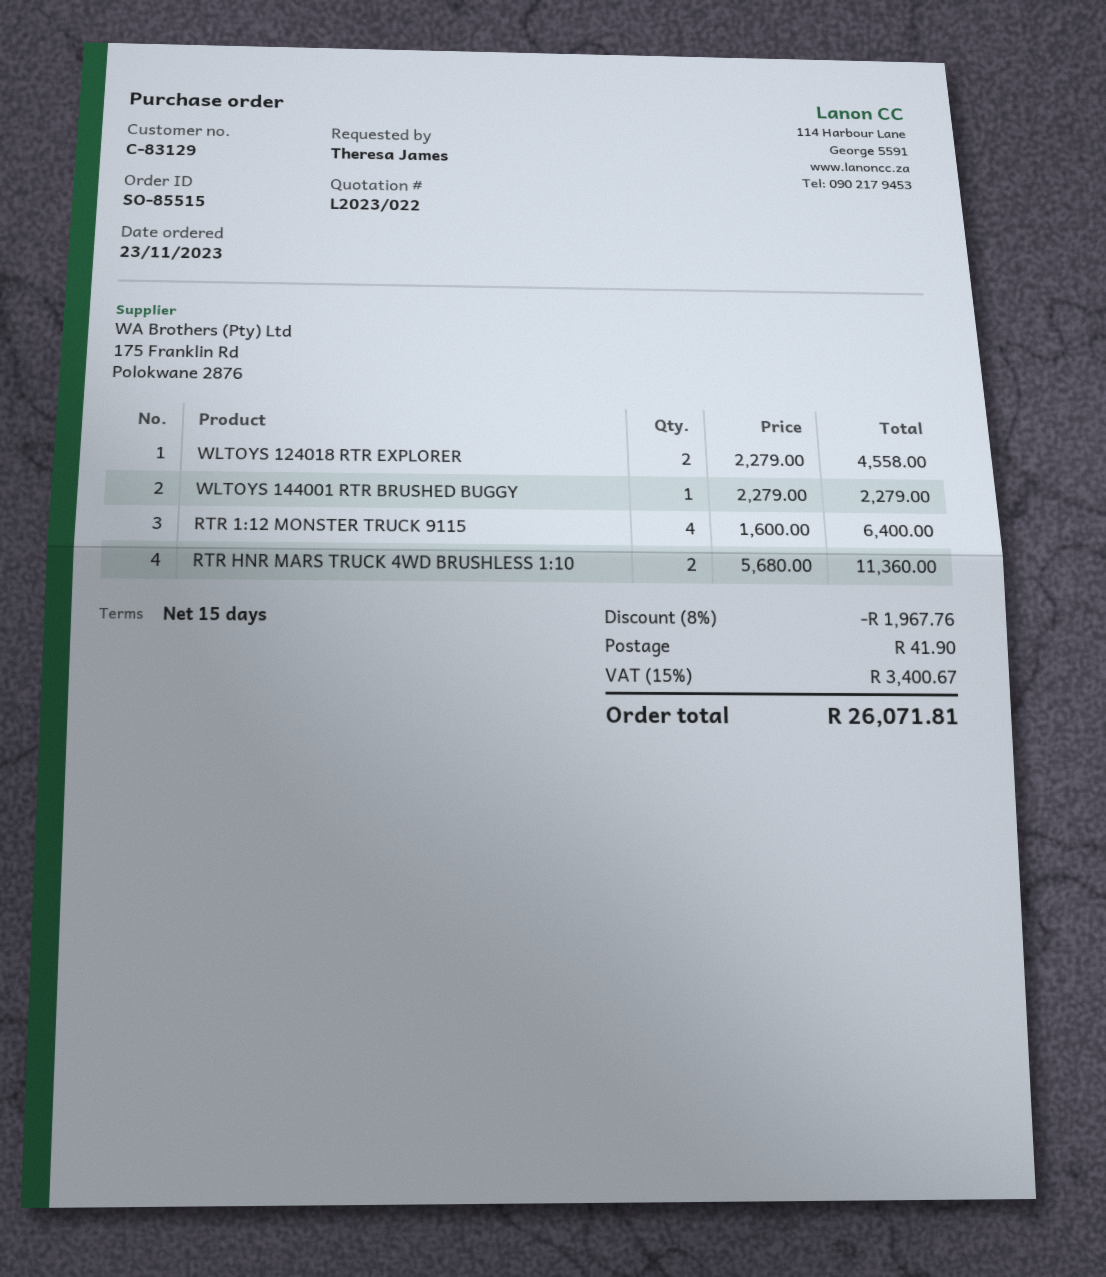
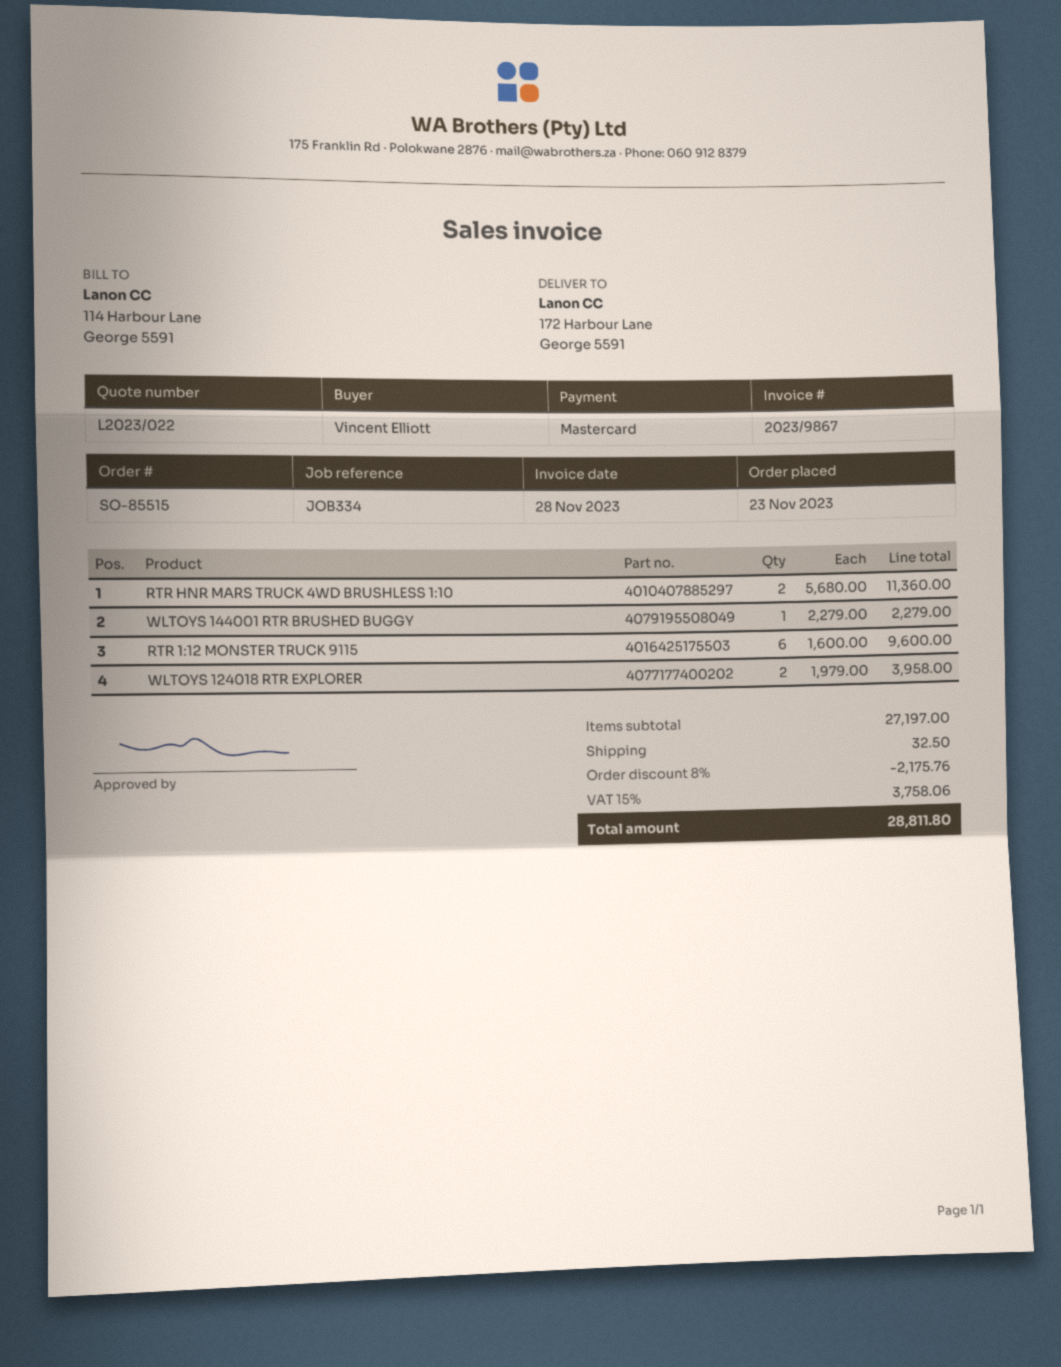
ordered by: Theresa James -> Vincent Elliott
WLTOYS 124018 RTR EXPLORER: 2 x 2279.00 = 4558.00 -> 2 x 1979.00 = 3958.00
RTR 1:12 MONSTER TRUCK 9115: 4 x 1600.00 = 6400.00 -> 6 x 1600.00 = 9600.00
discount: 8% = 1967.76 -> 8% = 2175.76
shipping: 41.90 -> 32.50
tax: 15% = 3400.67 -> 15% = 3758.06
total: 26071.81 -> 28811.80

